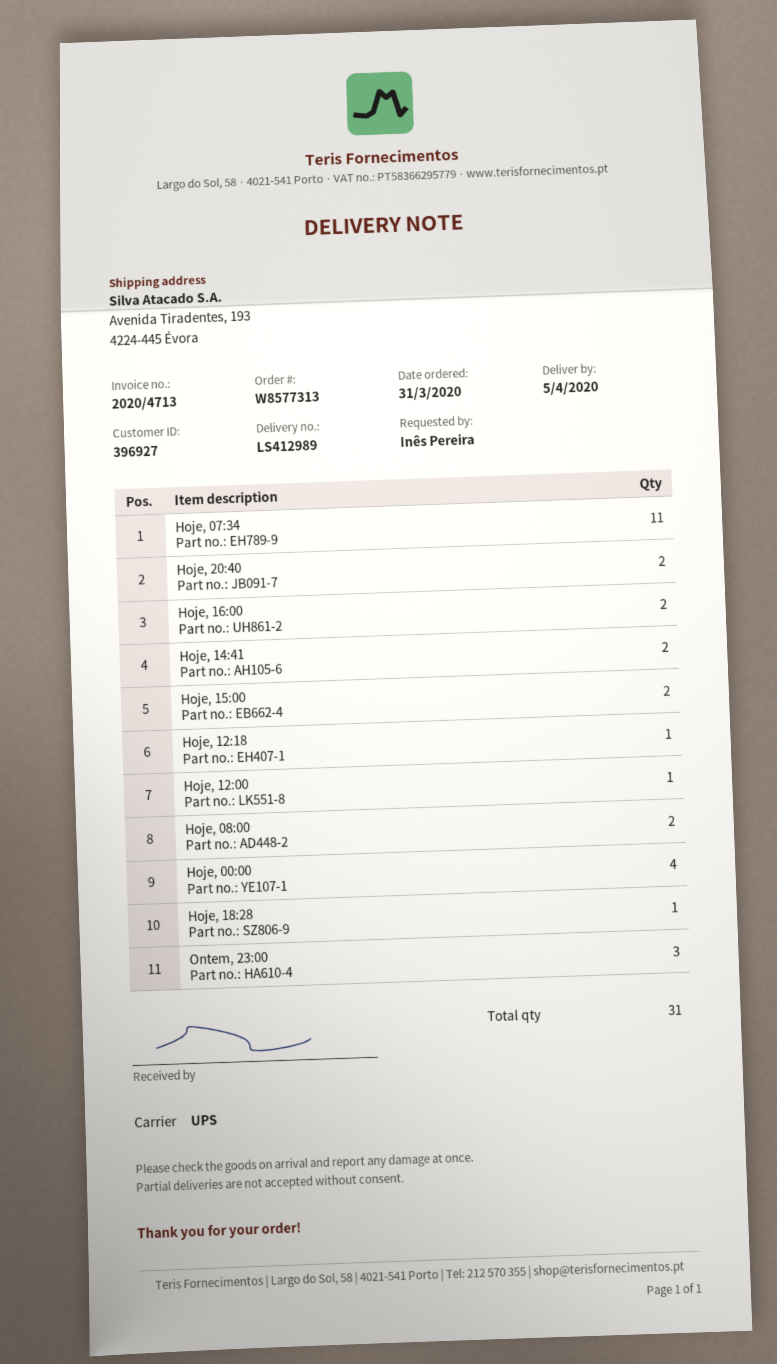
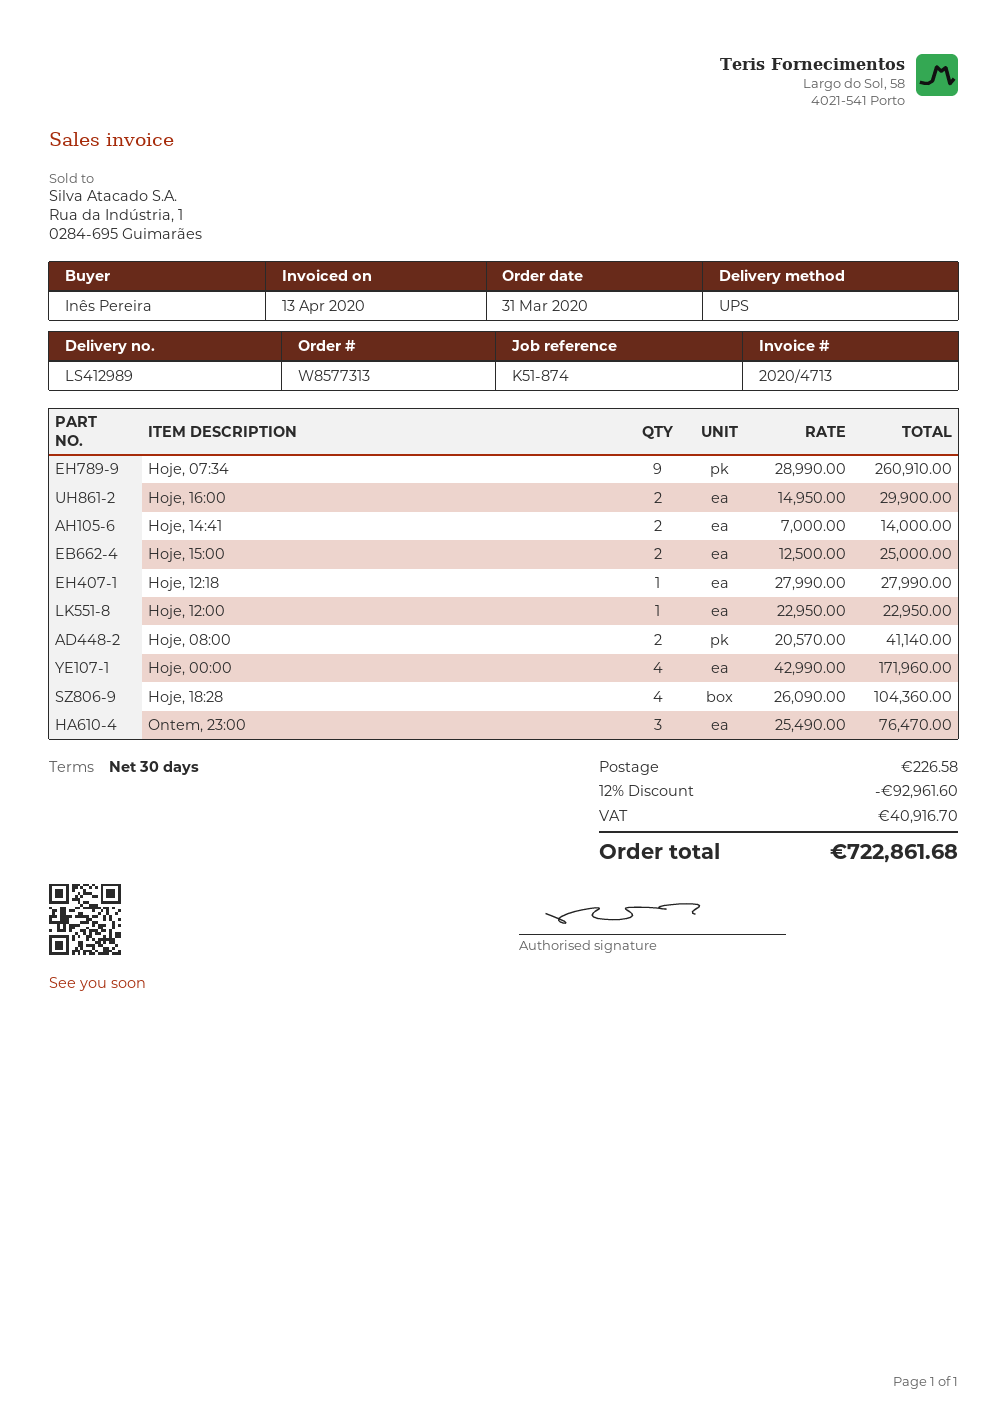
Hoje, 07:34: 11 -> 9
Hoje, 20:40: 2 -> none
Hoje, 18:28: 1 -> 4

